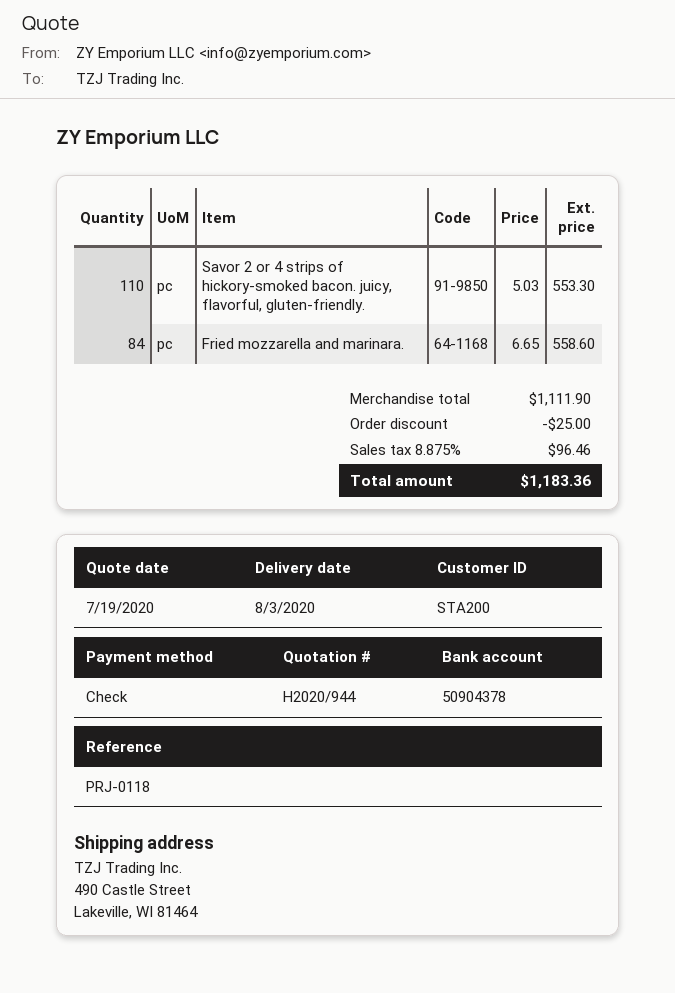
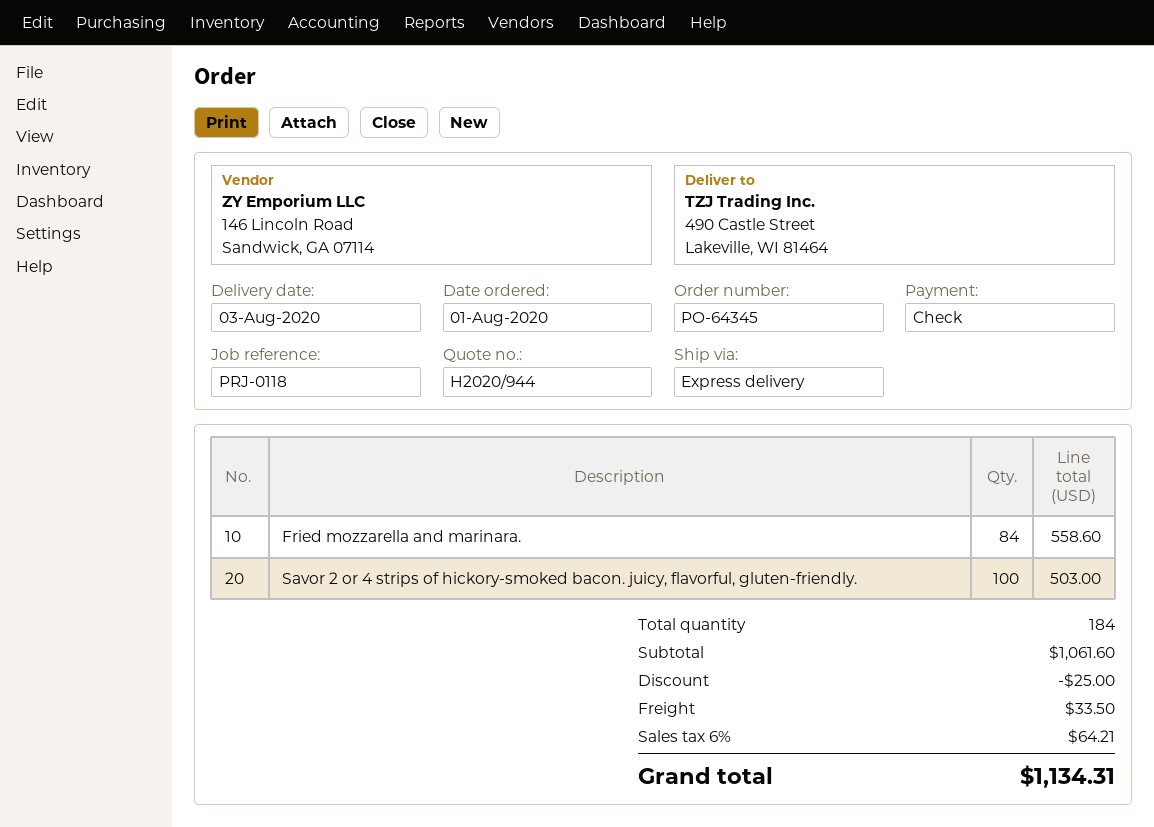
Savor 2 or 4 strips of hickory-smoked bacon. juicy, flavorful, gluten-friendly.: 110 for 553.30 -> 100 for 503.00
subtotal: 1111.90 -> 1061.60
shipping: none -> 33.50
tax: 8.875% = 96.46 -> 6% = 64.21
total: 1183.36 -> 1134.31

